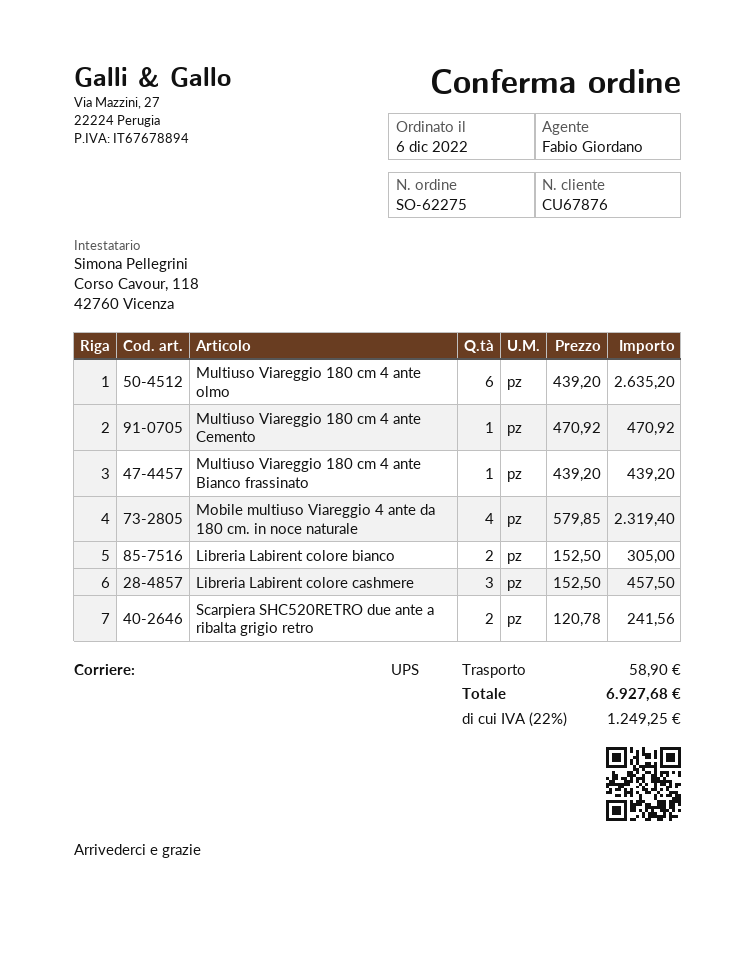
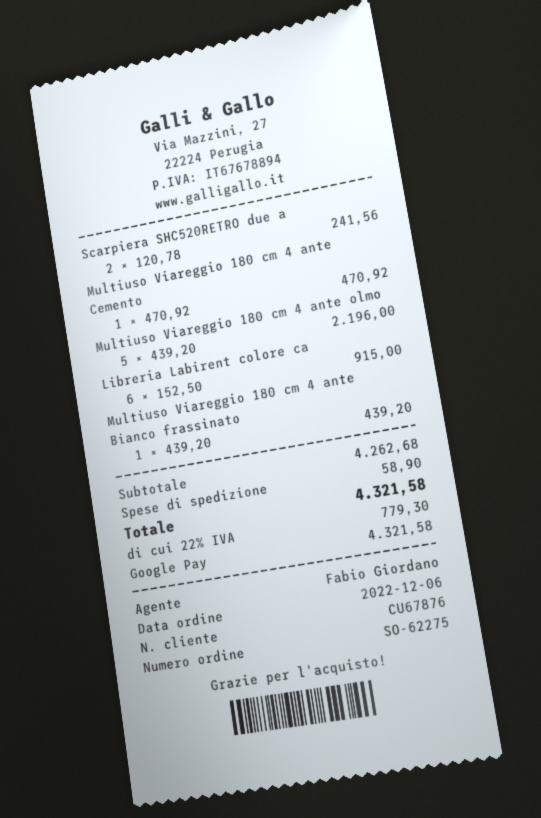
Multiuso Viareggio 180 cm 4 ante olmo: 6 x 439.20 = 2635.20 -> 5 x 439.20 = 2196.00
Mobile multiuso Viareggio 4 ante da 180 cm. in noce naturale: 4 x 579.85 = 2319.40 -> none
Libreria Labirent colore bianco: 2 x 152.50 = 305.00 -> none
Libreria Labirent colore cashmere: 3 x 152.50 = 457.50 -> 6 x 152.50 = 915.00
tax: 22% = 1249.25 -> 22% = 779.30
total: 6927.68 -> 4321.58

